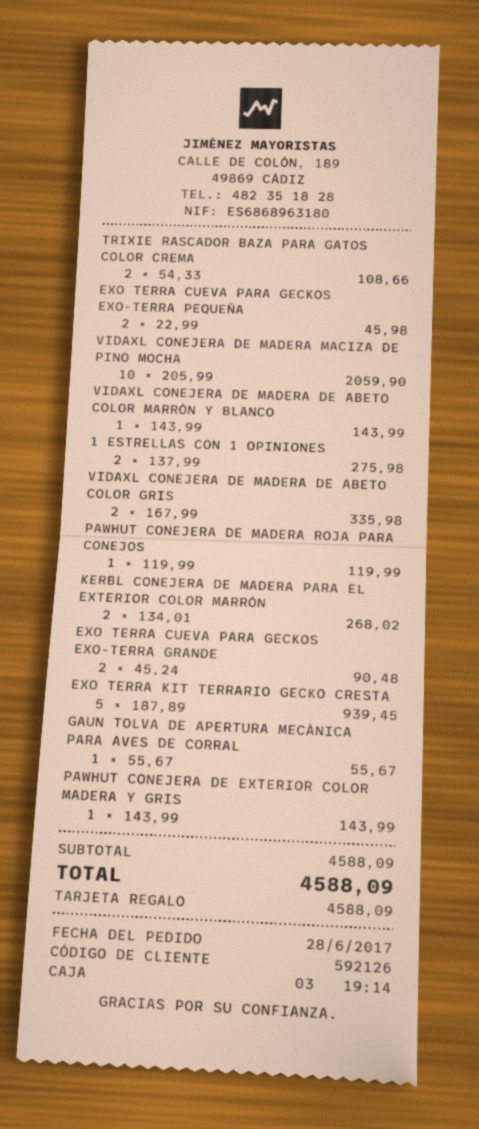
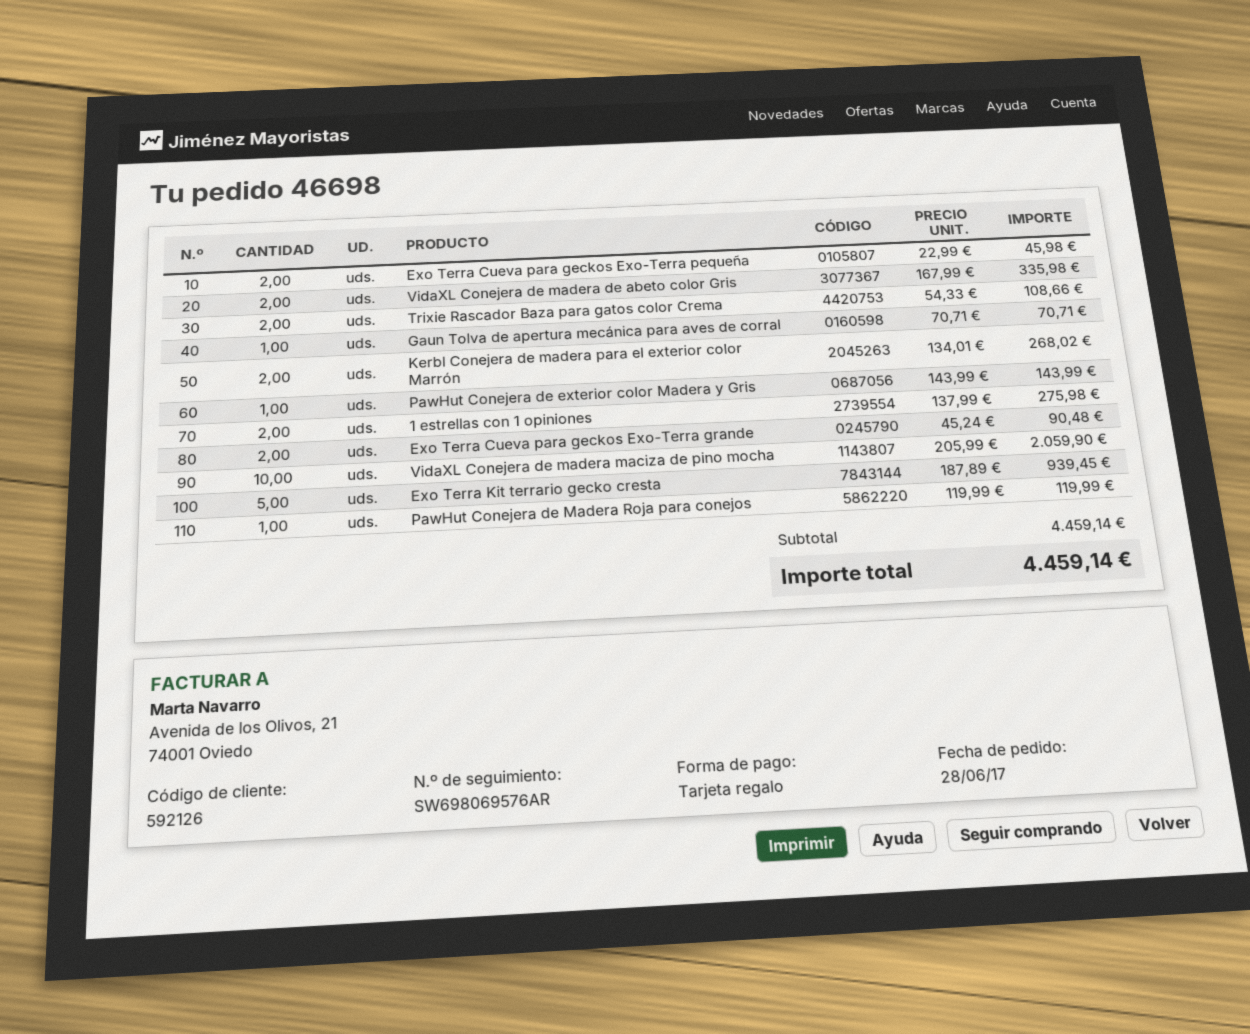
VIDAXL CONEJERA DE MADERA DE ABETO COLOR MARRÓN Y BLANCO: 1 x 143.99 = 143.99 -> none
GAUN TOLVA DE APERTURA MECÁNICA PARA AVES DE CORRAL: 1 x 55.67 = 55.67 -> 1 x 70.71 = 70.71
subtotal: 4588.09 -> 4459.14
total: 4588.09 -> 4459.14

